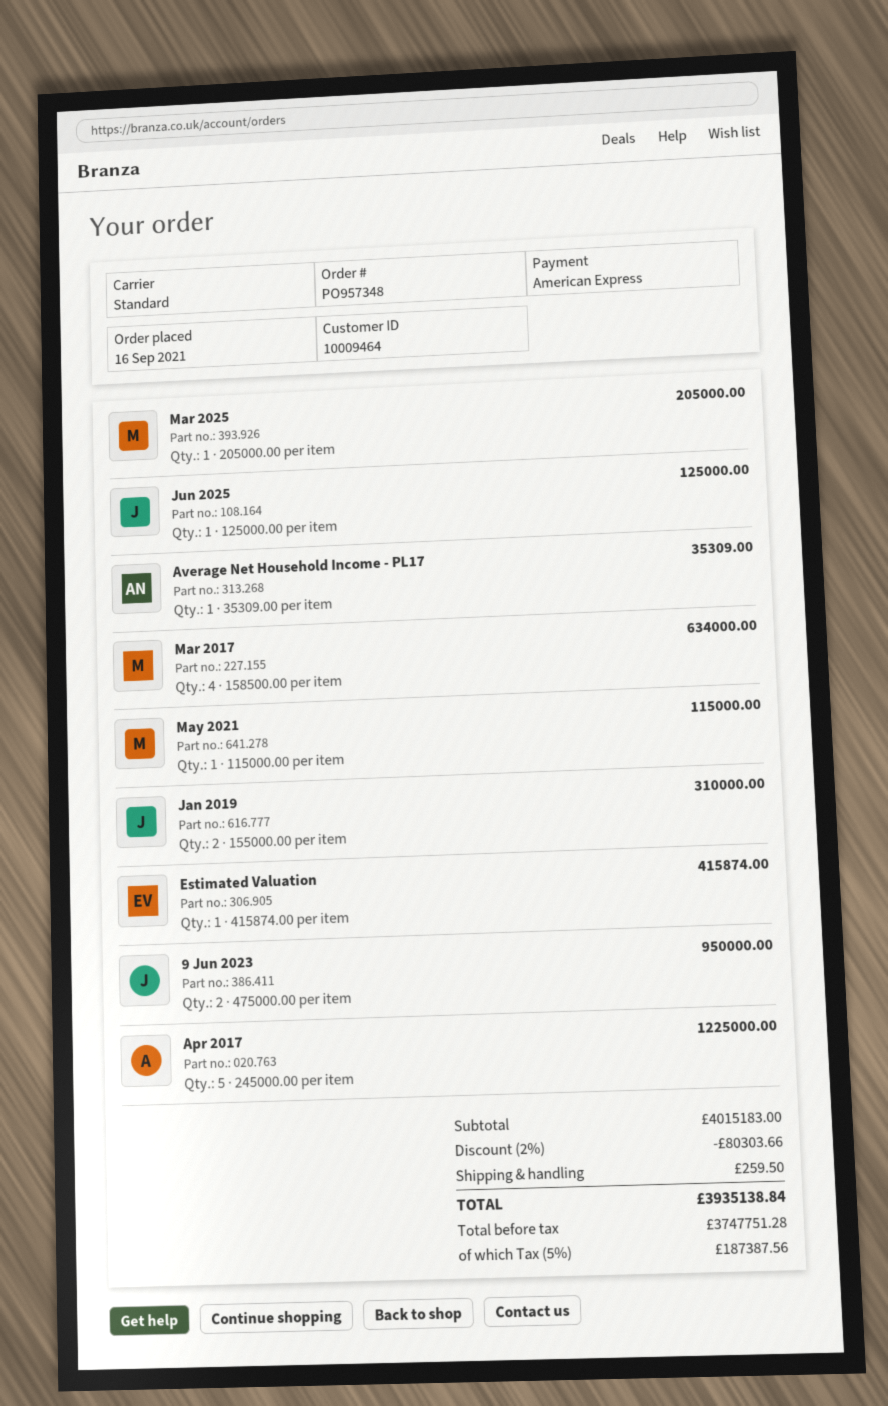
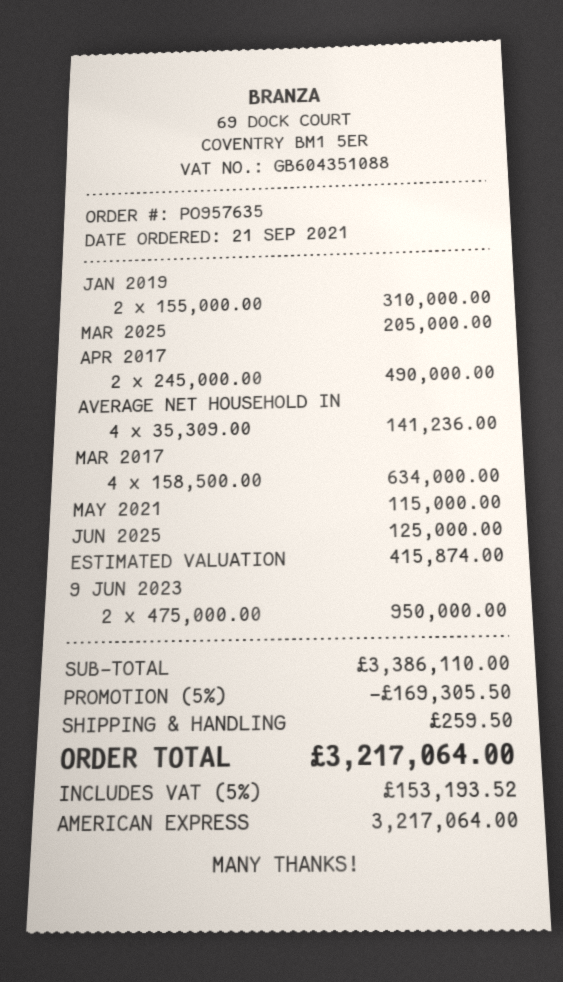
order number: PO957348 -> PO957635
order date: 2021-09-16 -> 2021-09-21
Average Net Household Income - PL17: 1 x 35309.00 = 35309.00 -> 4 x 35309.00 = 141236.00
Apr 2017: 5 x 245000.00 = 1225000.00 -> 2 x 245000.00 = 490000.00
subtotal: 4015183.00 -> 3386110.00
discount: 2% = 80303.66 -> 5% = 169305.50
tax: 5% = 187387.56 -> 5% = 153193.52
total: 3935138.84 -> 3217064.00

